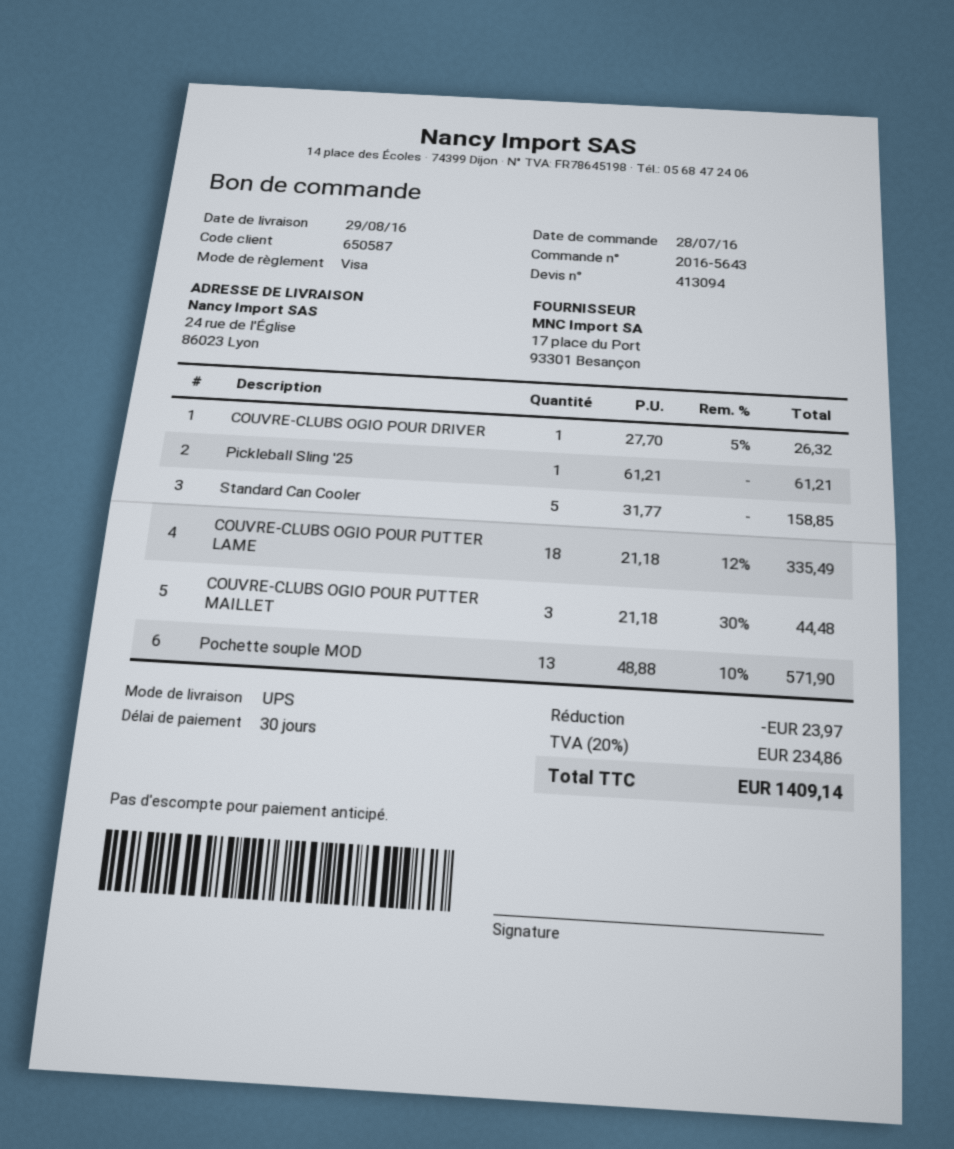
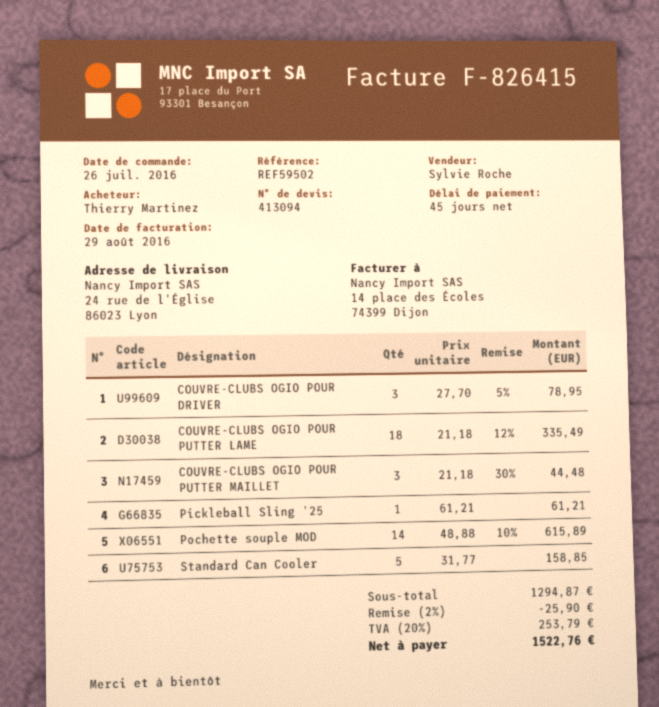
order date: 2016-07-28 -> 2016-07-26
payment terms: 30 days -> 45 days
COUVRE-CLUBS OGIO POUR DRIVER: 1 x 27.70 - 5% = 26.32 -> 3 x 27.70 - 5% = 78.95
Pochette souple MOD: 13 x 48.88 - 10% = 571.90 -> 14 x 48.88 - 10% = 615.89
discount: 23.97 -> 25.90
tax: 20% = 234.86 -> 20% = 253.79
total: 1409.14 -> 1522.76

